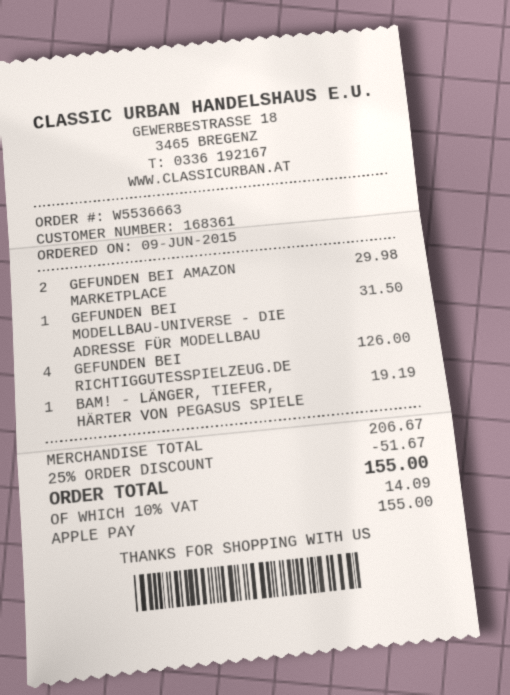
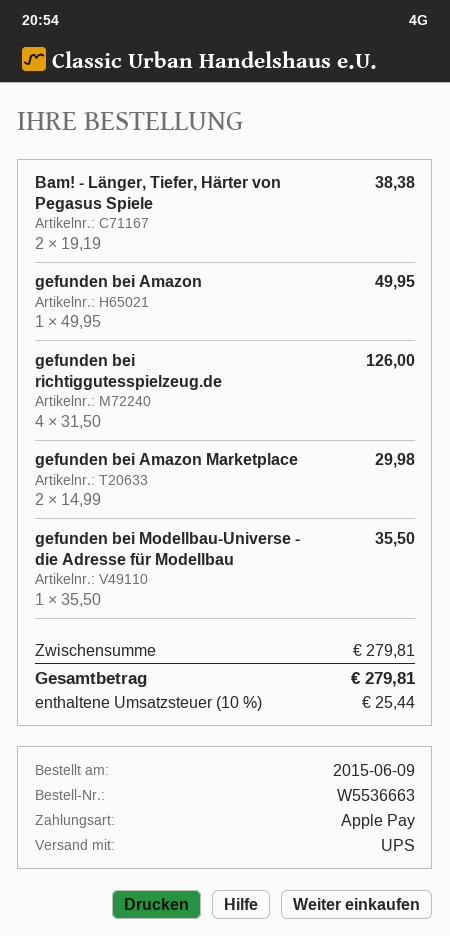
GEFUNDEN BEI MODELLBAU-UNIVERSE - DIE ADRESSE FÜR MODELLBAU: 1 for 31.50 -> 1 for 35.50
BAM! - LÄNGER, TIEFER, HÄRTER VON PEGASUS SPIELE: 1 for 19.19 -> 2 for 38.38
gefunden bei Amazon: none -> 1 for 49.95
subtotal: 206.67 -> 279.81
discount: 25% = 51.67 -> none
tax: 10% = 14.09 -> 10% = 25.44
total: 155.00 -> 279.81

